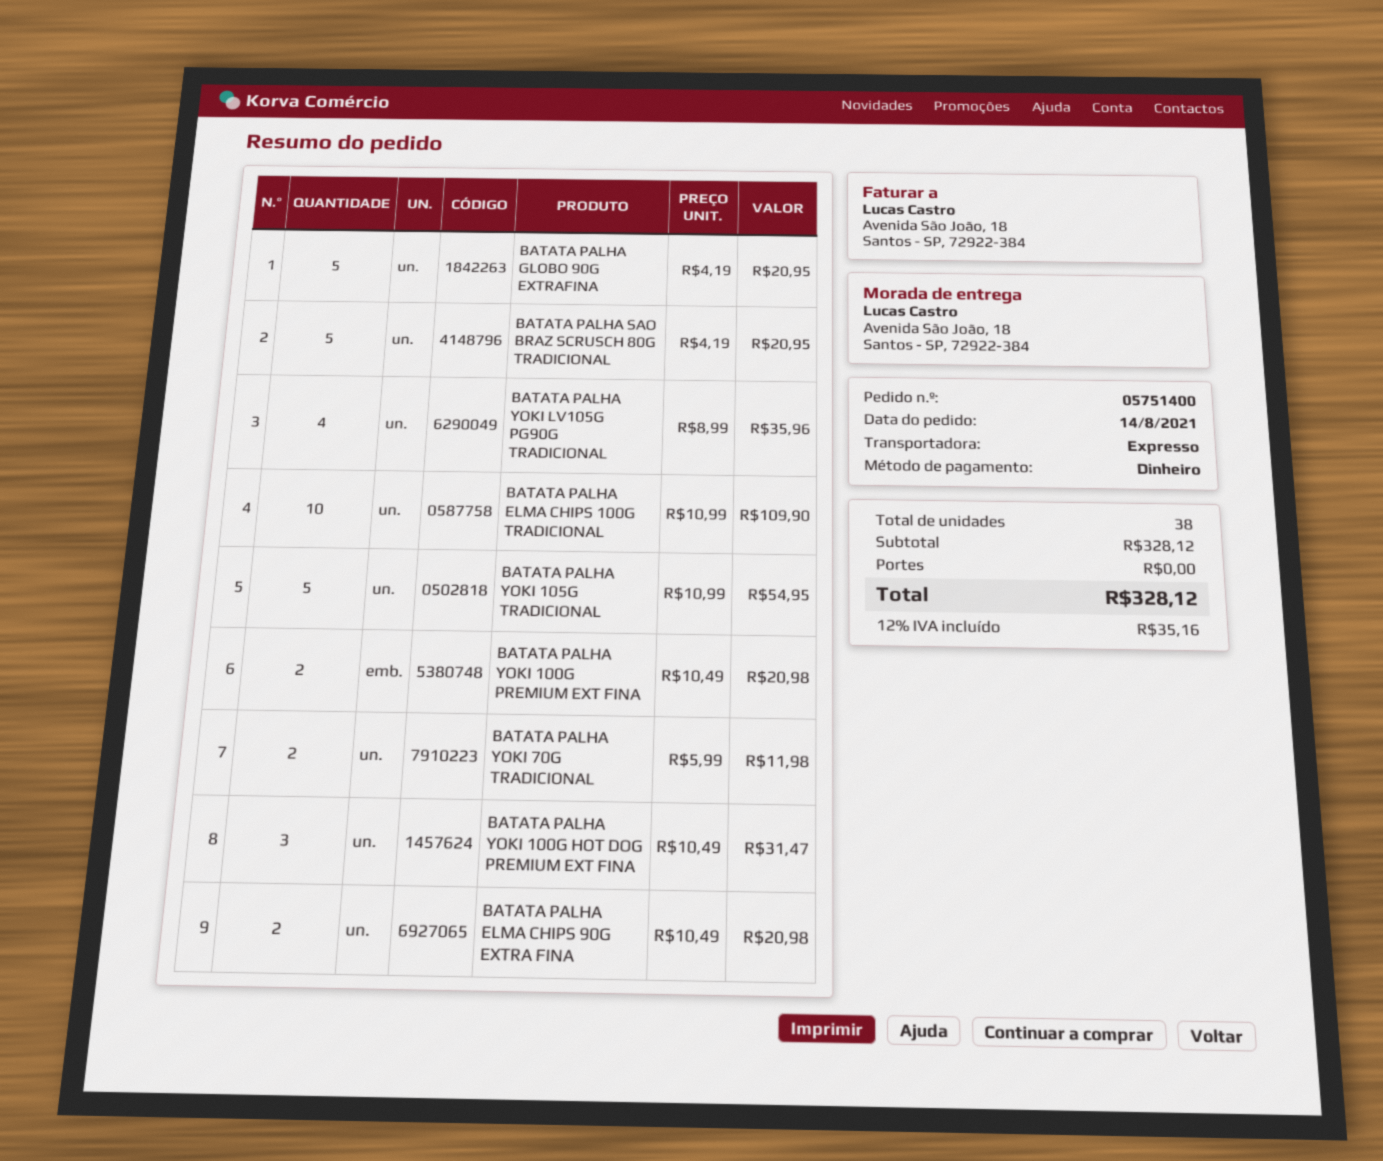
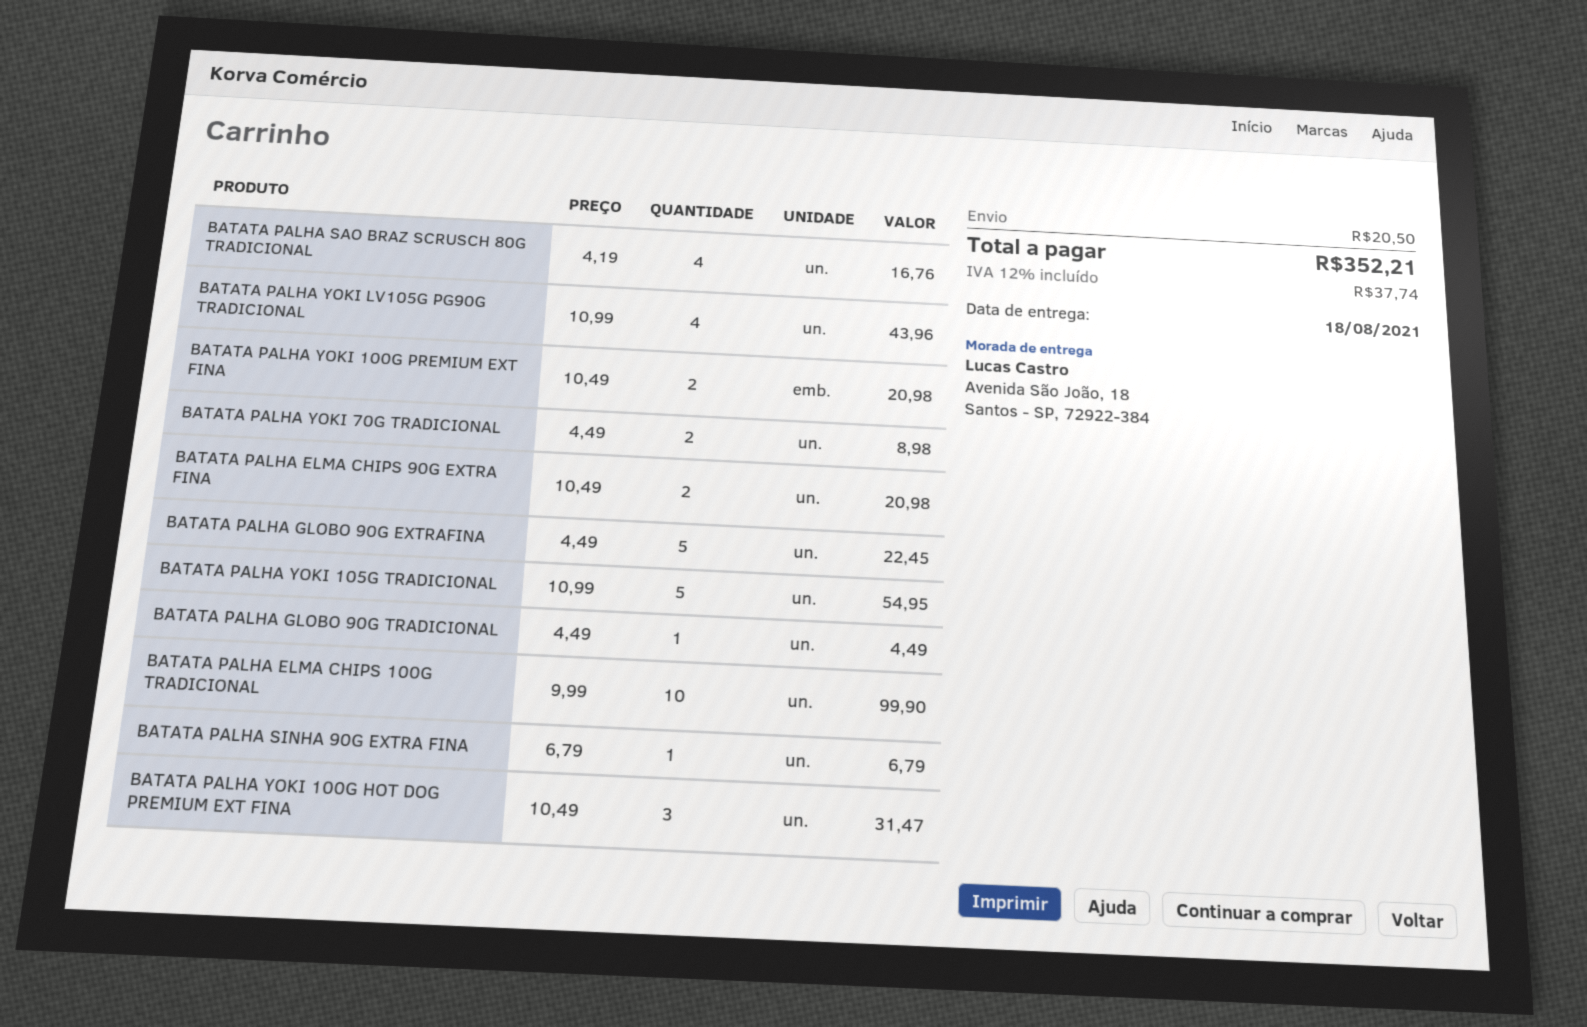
BATATA PALHA GLOBO 90G EXTRAFINA: 5 x 4.19 = 20.95 -> 5 x 4.49 = 22.45
BATATA PALHA SAO BRAZ SCRUSCH 80G TRADICIONAL: 5 x 4.19 = 20.95 -> 4 x 4.19 = 16.76
BATATA PALHA YOKI LV105G PG90G TRADICIONAL: 4 x 8.99 = 35.96 -> 4 x 10.99 = 43.96
BATATA PALHA ELMA CHIPS 100G TRADICIONAL: 10 x 10.99 = 109.90 -> 10 x 9.99 = 99.90
BATATA PALHA YOKI 70G TRADICIONAL: 2 x 5.99 = 11.98 -> 2 x 4.49 = 8.98
BATATA PALHA GLOBO 90G TRADICIONAL: none -> 1 x 4.49 = 4.49
BATATA PALHA SINHA 90G EXTRA FINA: none -> 1 x 6.79 = 6.79
shipping: 0.00 -> 20.50
tax: 12% = 35.16 -> 12% = 37.74
total: 328.12 -> 352.21

